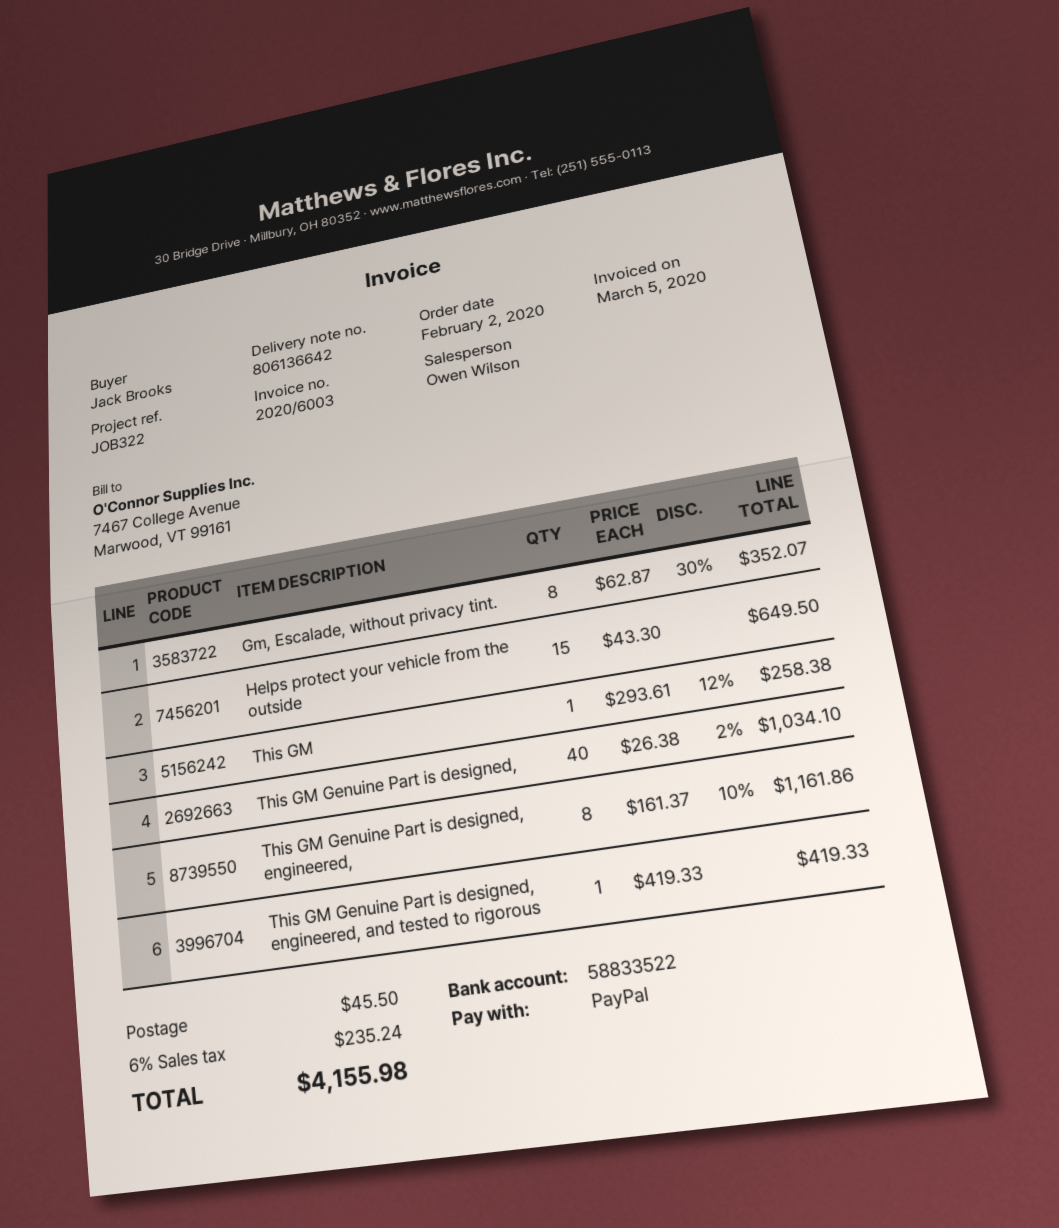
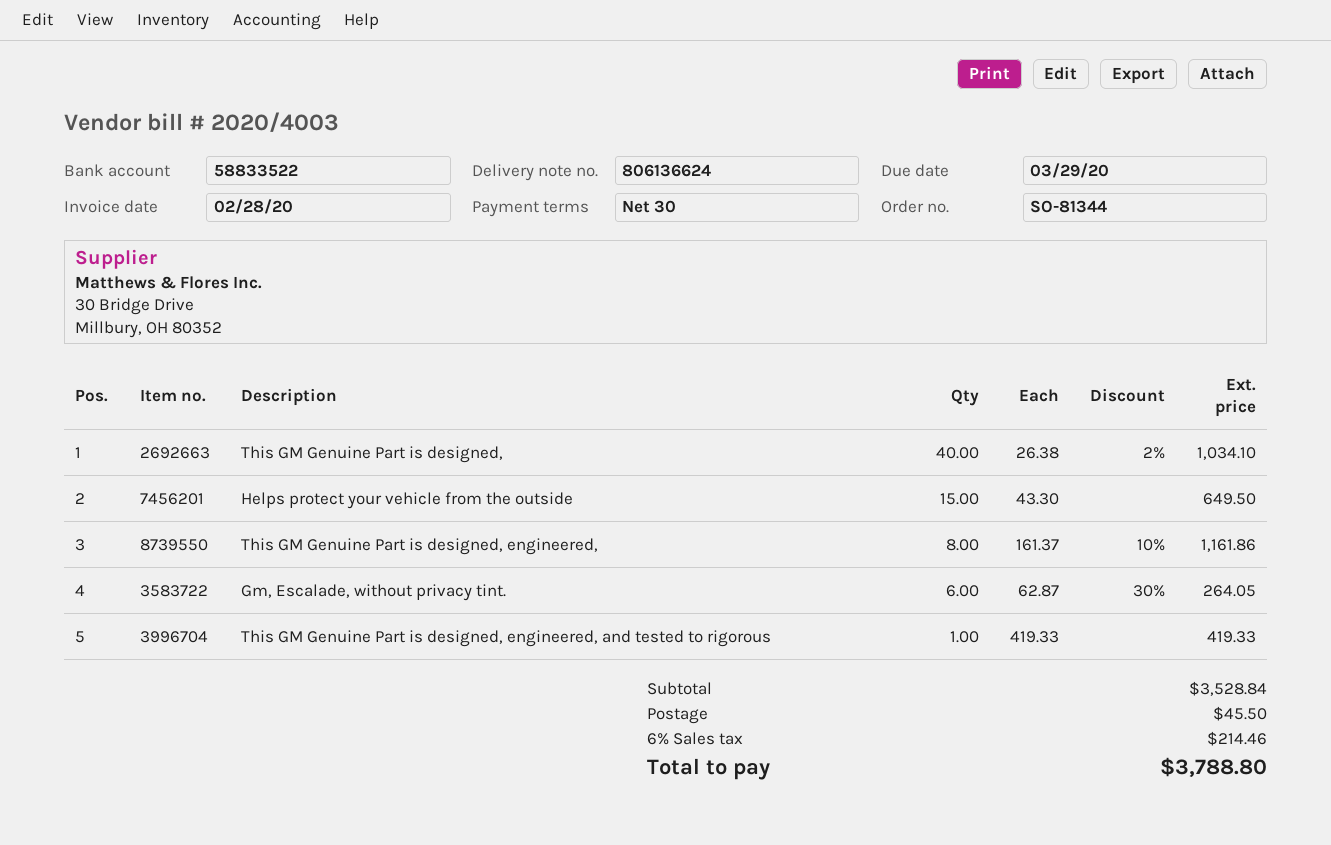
delivery note number: 806136642 -> 806136624
invoice number: 2020/6003 -> 2020/4003
invoice date: 2020-03-05 -> 2020-02-28
Gm, Escalade, without privacy tint.: 8 x 62.87 - 30% = 352.07 -> 6 x 62.87 - 30% = 264.05
This GM: 1 x 293.61 - 12% = 258.38 -> none
tax: 6% = 235.24 -> 6% = 214.46
total: 4155.98 -> 3788.80

